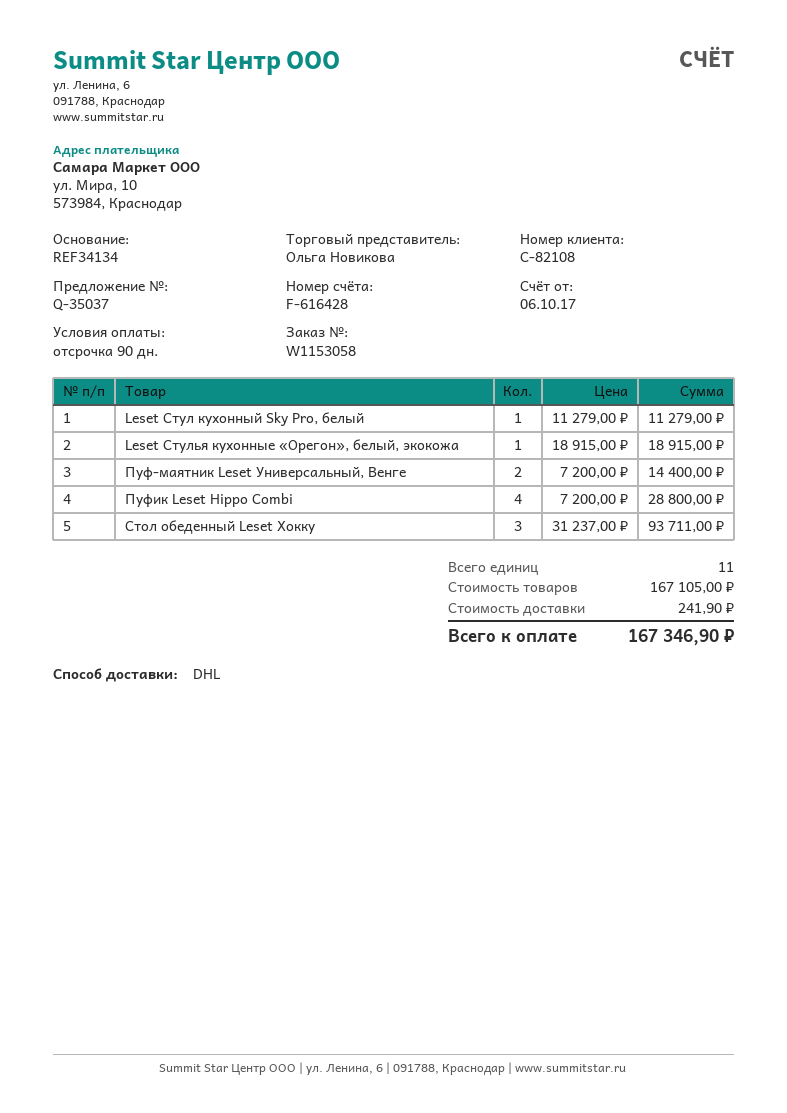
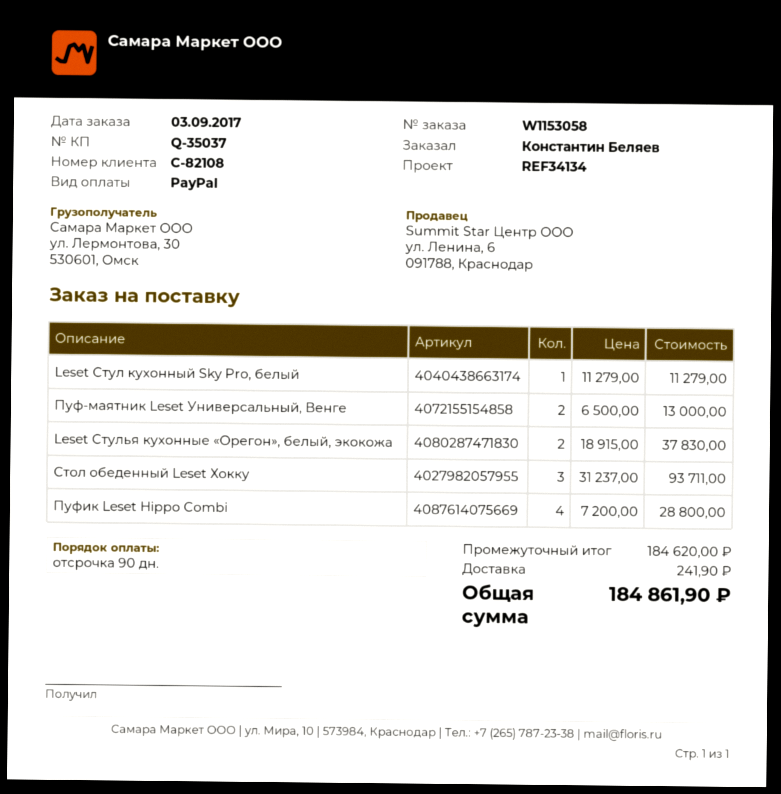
Leset Стулья кухонные «Орегон», белый, экокожа: 1 x 18915.00 = 18915.00 -> 2 x 18915.00 = 37830.00
Пуф-маятник Leset Универсальный, Венге: 2 x 7200.00 = 14400.00 -> 2 x 6500.00 = 13000.00
subtotal: 167105.00 -> 184620.00
total: 167346.90 -> 184861.90

